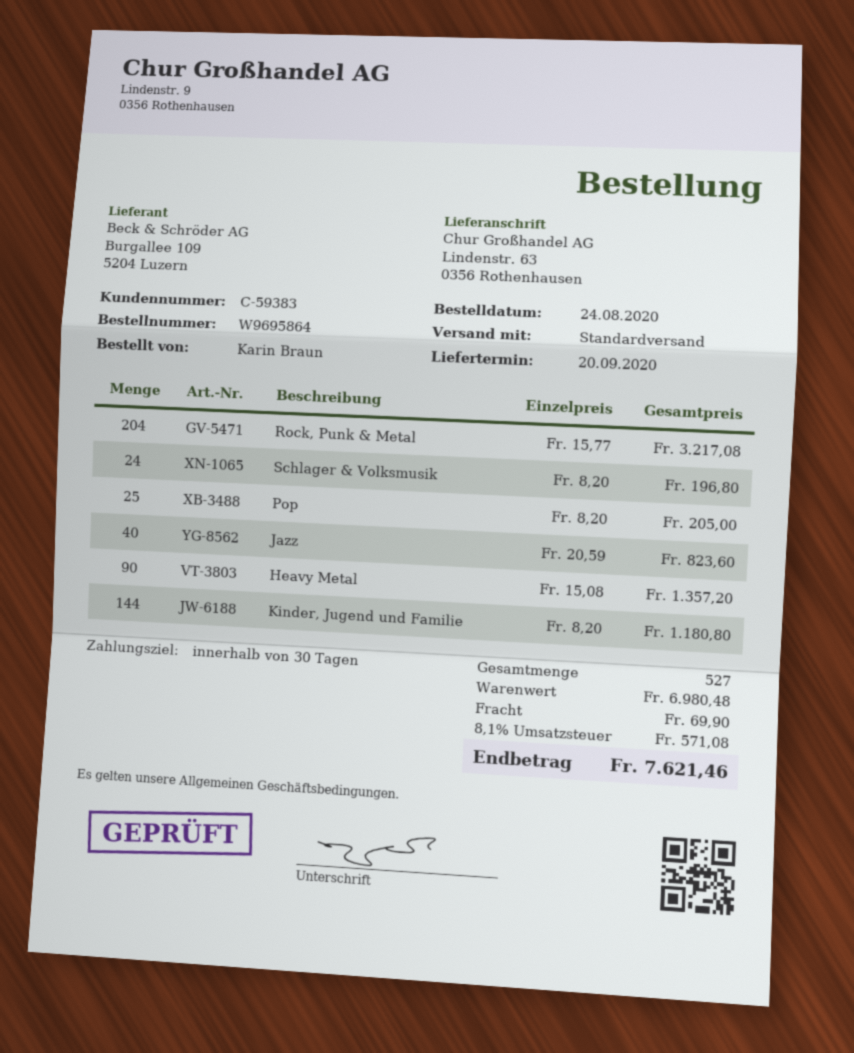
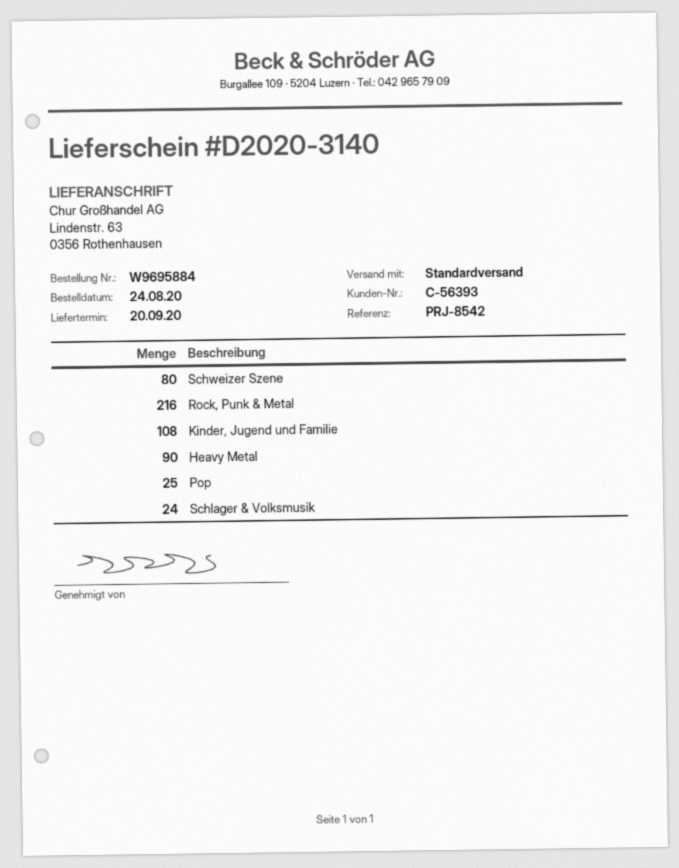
order number: W9695864 -> W9695884
customer number: C-59383 -> C-56393
Rock, Punk & Metal: 204 -> 216
Jazz: 40 -> none
Kinder, Jugend und Familie: 144 -> 108
Schweizer Szene: none -> 80

